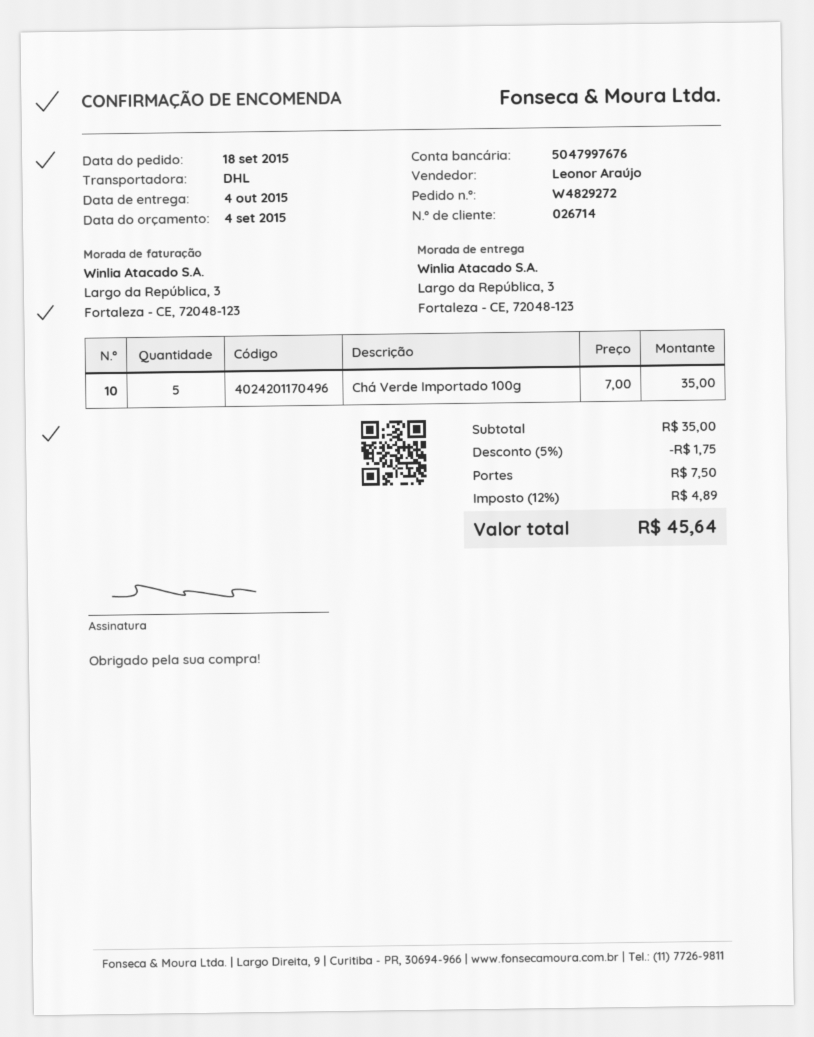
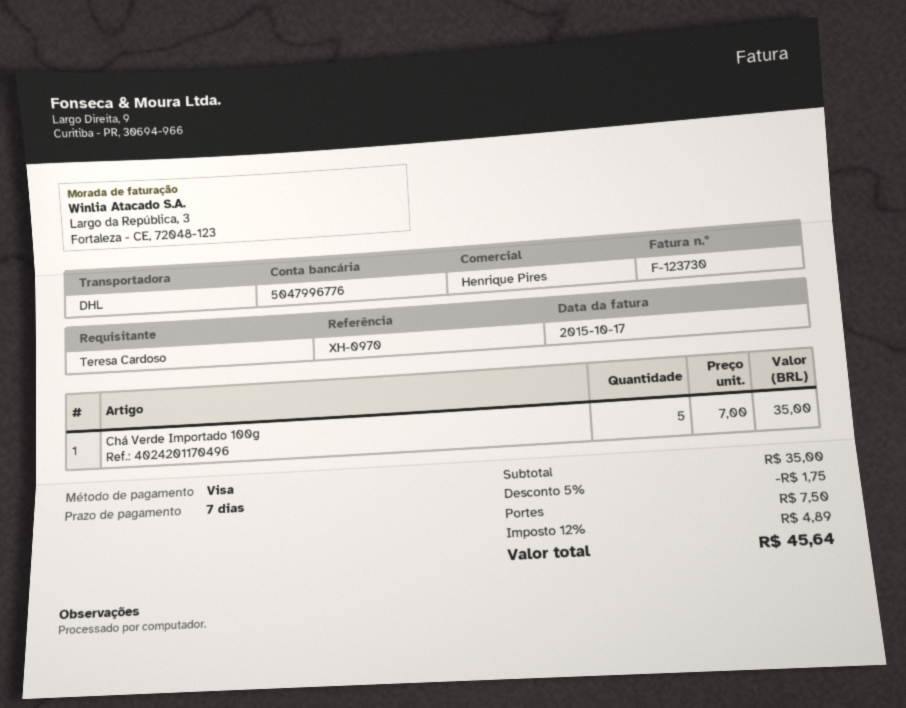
sales rep: Leonor Araújo -> Henrique Pires
bank account: 5047997676 -> 5047996776

